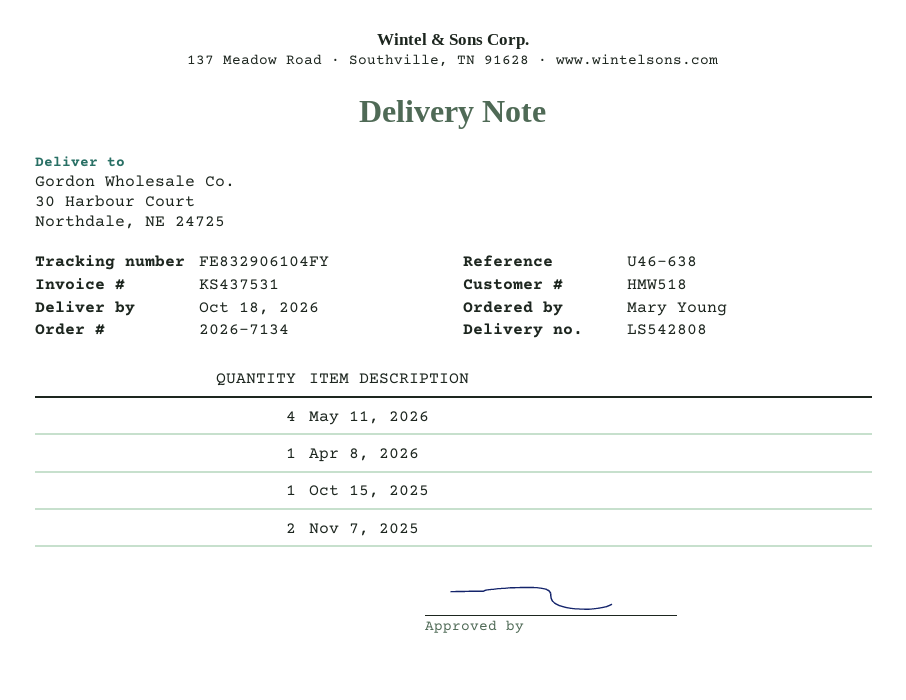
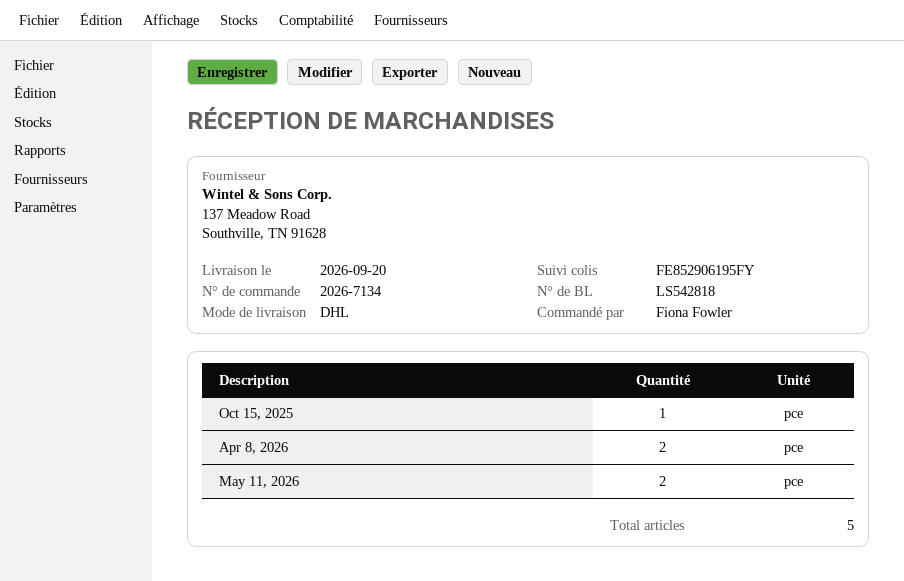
delivery note number: LS542808 -> LS542818
delivery date: 2026-10-18 -> 2026-09-20
ordered by: Mary Young -> Fiona Fowler
tracking number: FE832906104FY -> FE852906195FY
May 11, 2026: 4 -> 2
Apr 8, 2026: 1 -> 2
Nov 7, 2025: 2 -> none

